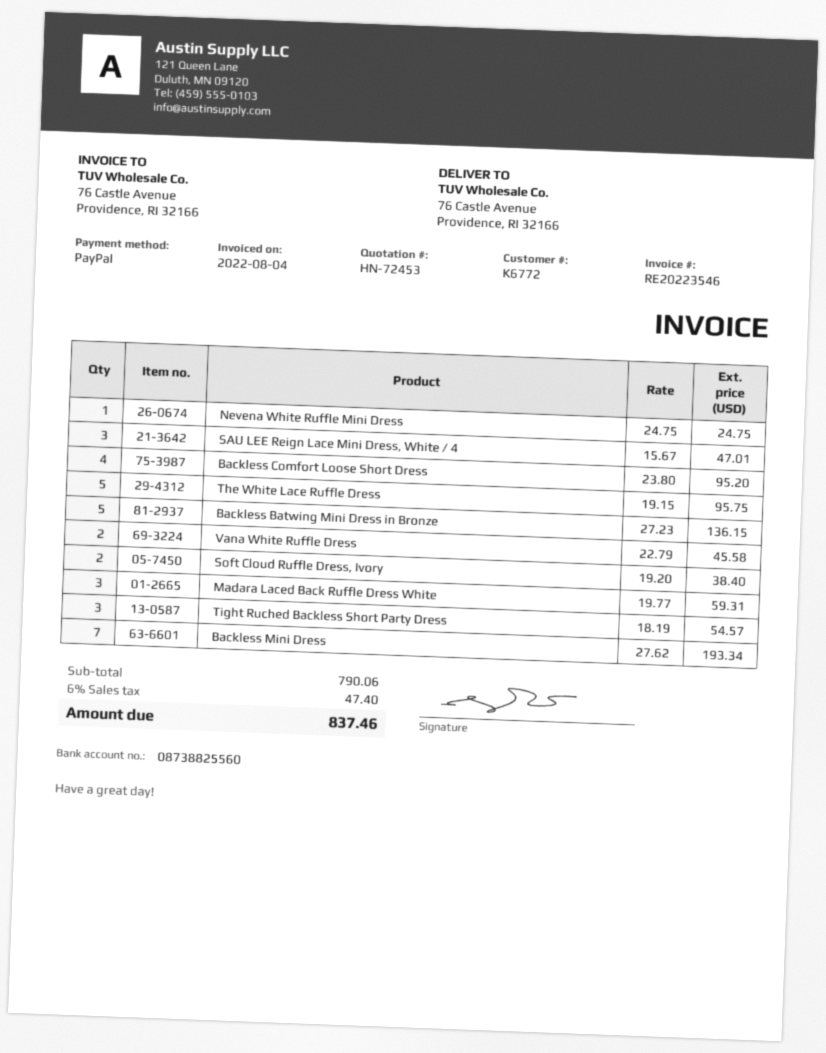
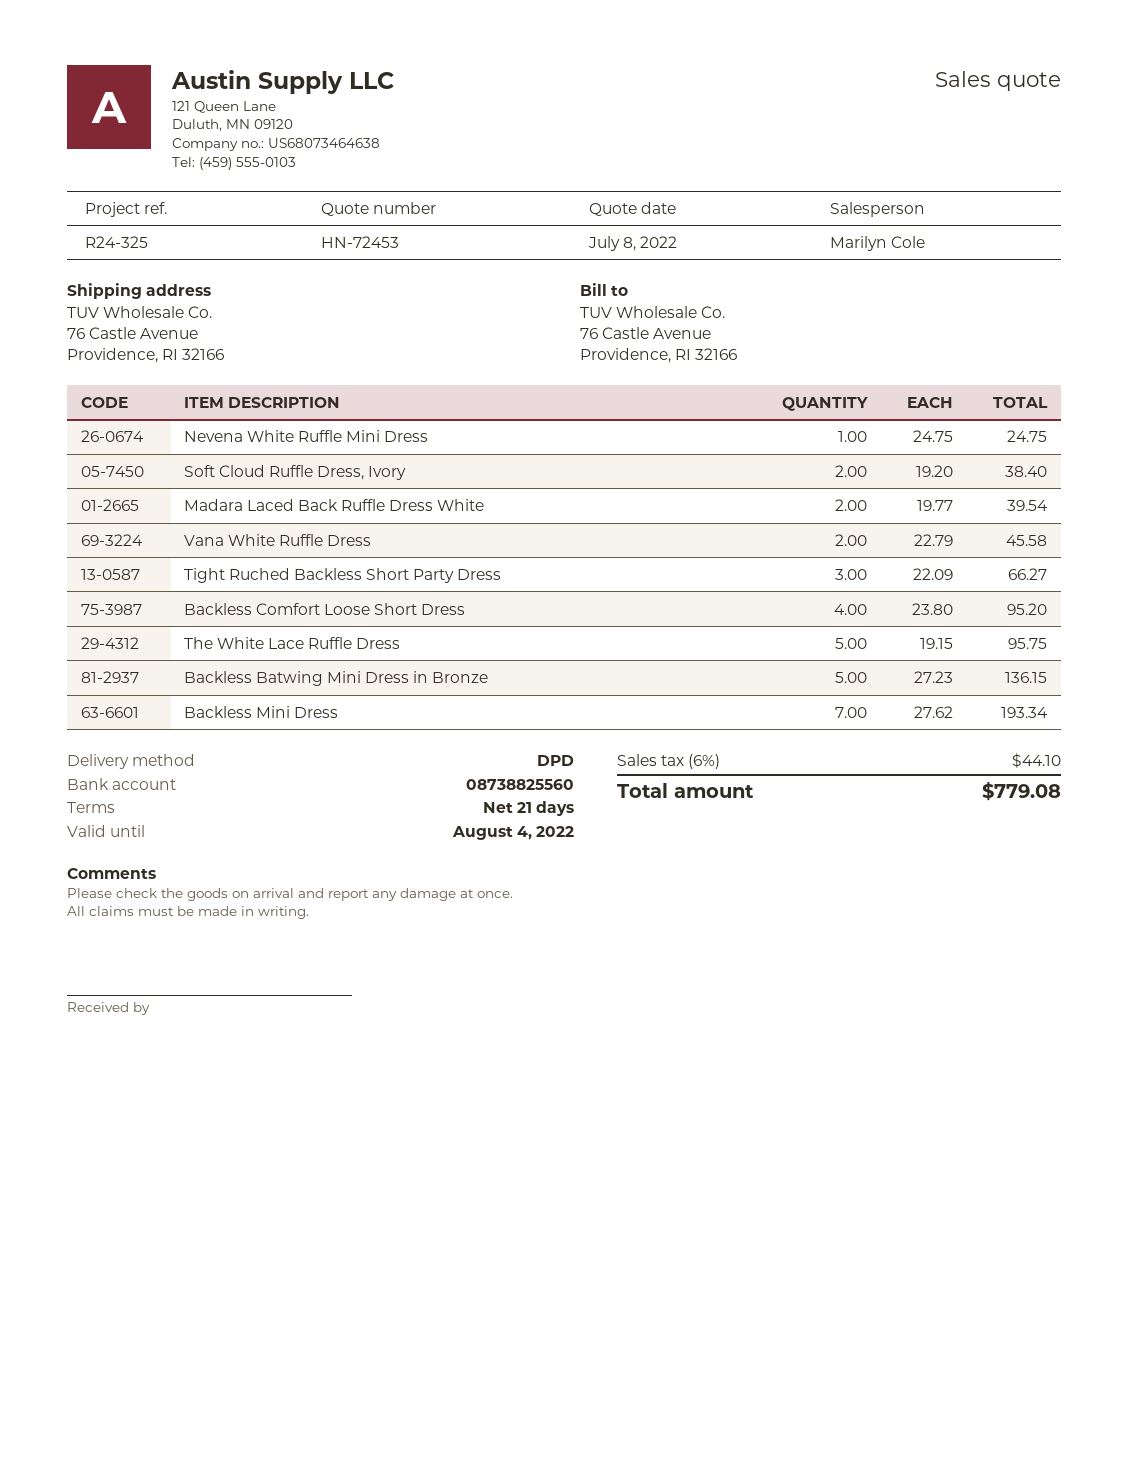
SAU LEE Reign Lace Mini Dress, White / 4: 3 x 15.67 = 47.01 -> none
Madara Laced Back Ruffle Dress White: 3 x 19.77 = 59.31 -> 2 x 19.77 = 39.54
Tight Ruched Backless Short Party Dress: 3 x 18.19 = 54.57 -> 3 x 22.09 = 66.27
tax: 6% = 47.40 -> 6% = 44.10
total: 837.46 -> 779.08

